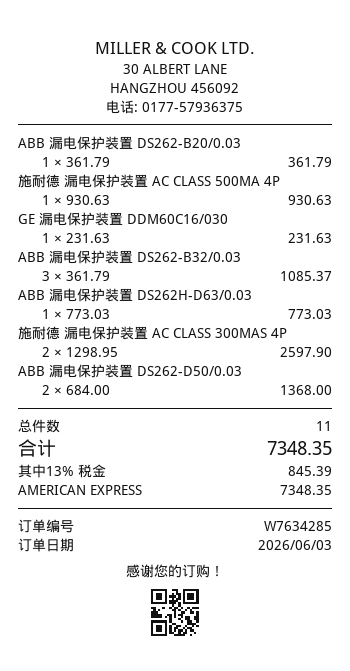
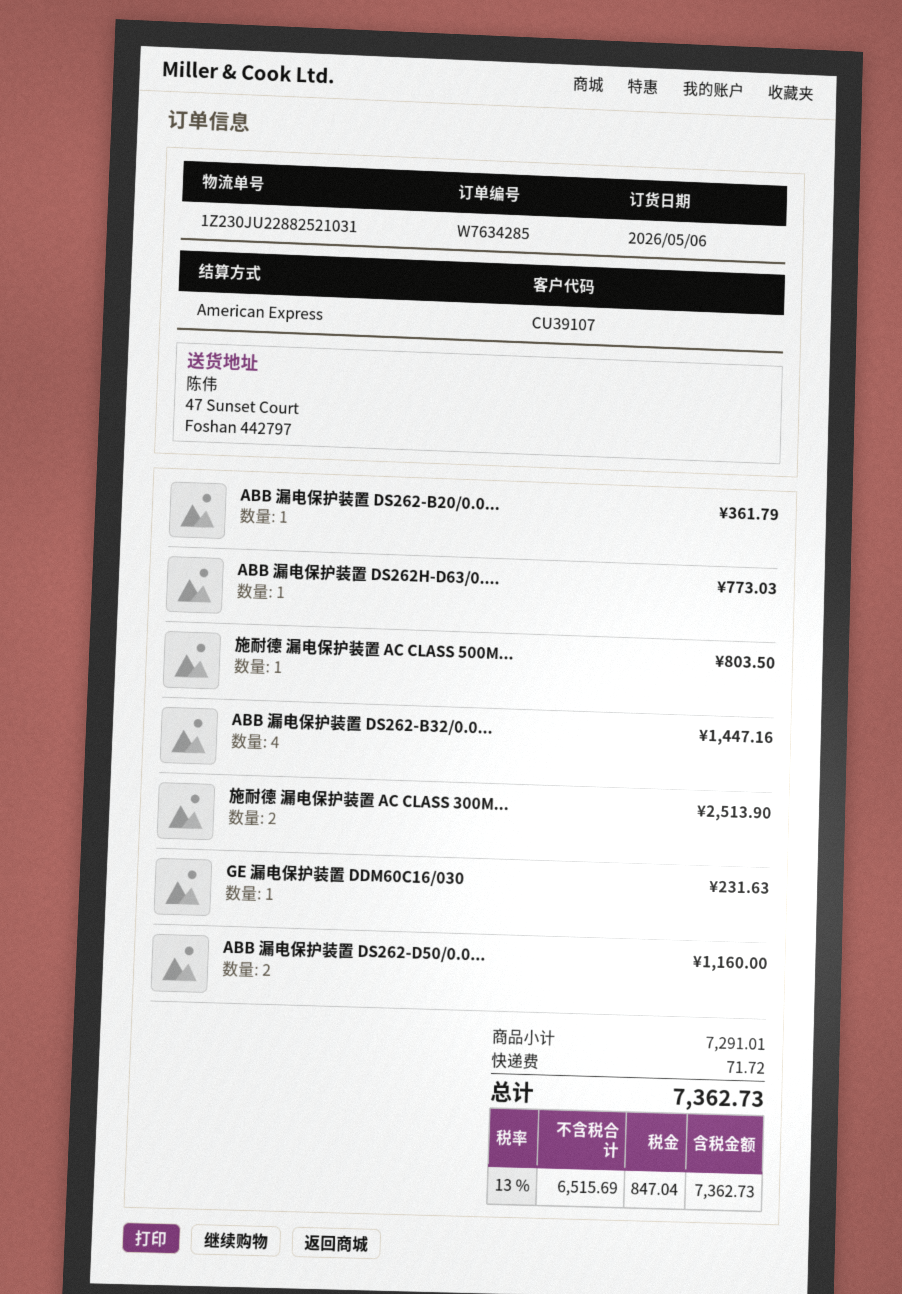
order date: 2026-06-03 -> 2026-05-06
施耐德 漏电保护装置 AC CLASS 500MA 4P: 1 for 930.63 -> 1 for 803.50
ABB 漏电保护装置 DS262-B32/0.03: 3 for 1085.37 -> 4 for 1447.16
施耐德 漏电保护装置 AC CLASS 300MAS 4P: 2 for 2597.90 -> 2 for 2513.90
ABB 漏电保护装置 DS262-D50/0.03: 2 for 1368.00 -> 2 for 1160.00
shipping: none -> 71.72
tax: 13% = 845.39 -> 13% = 847.04
total: 7348.35 -> 7362.73

